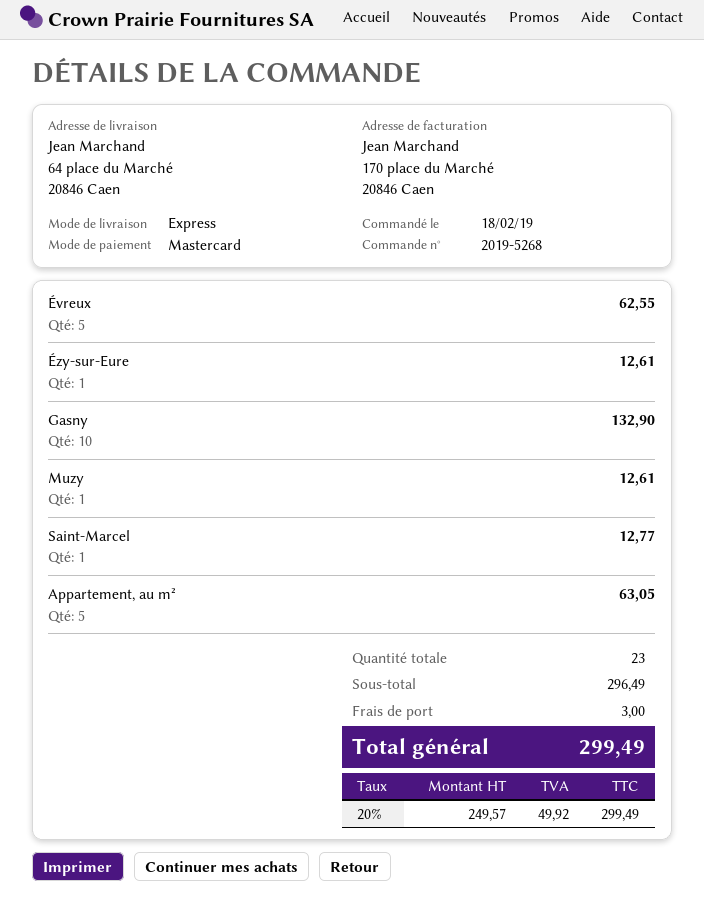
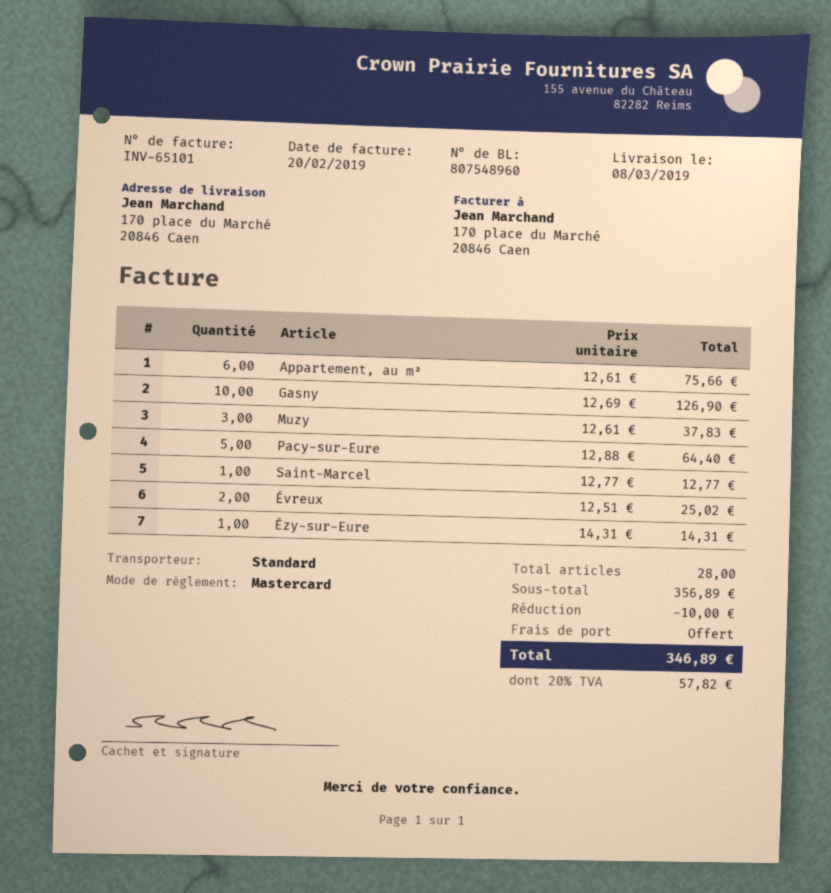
shipping method: express -> standard
ship to: 64 place du Marché, 20846 Caen -> 170 place du Marché, 20846 Caen
Évreux: 5 for 62.55 -> 2 for 25.02
Ézy-sur-Eure: 1 for 12.61 -> 1 for 14.31
Gasny: 10 for 132.90 -> 10 for 126.90
Muzy: 1 for 12.61 -> 3 for 37.83
Appartement, au m²: 5 for 63.05 -> 6 for 75.66
Pacy-sur-Eure: none -> 5 for 64.40
total quantity: 23 -> 28
subtotal: 296.49 -> 356.89
discount: none -> 10.00
shipping: 3.00 -> 0.00
tax: 20% = 49.92 -> 20% = 57.82
total: 299.49 -> 346.89

